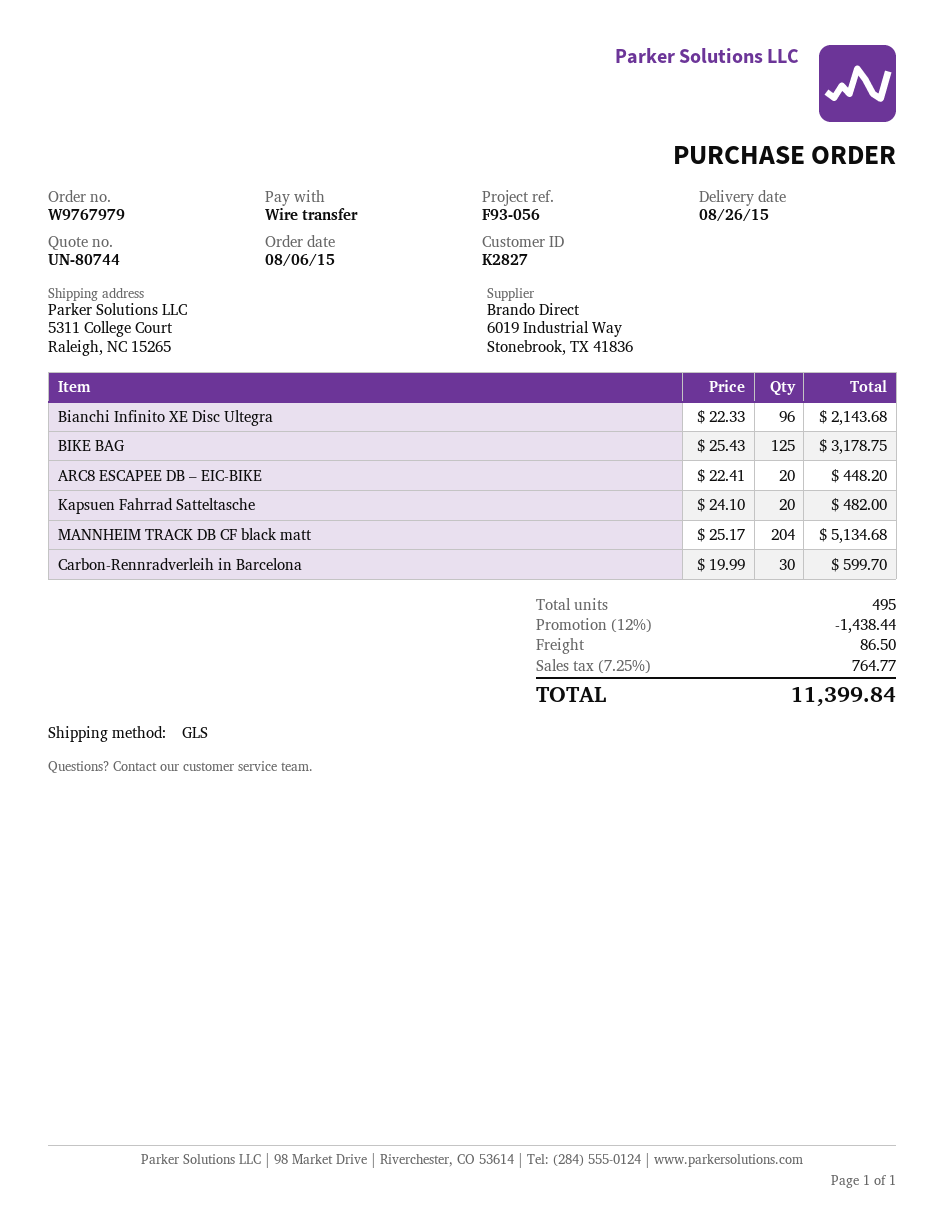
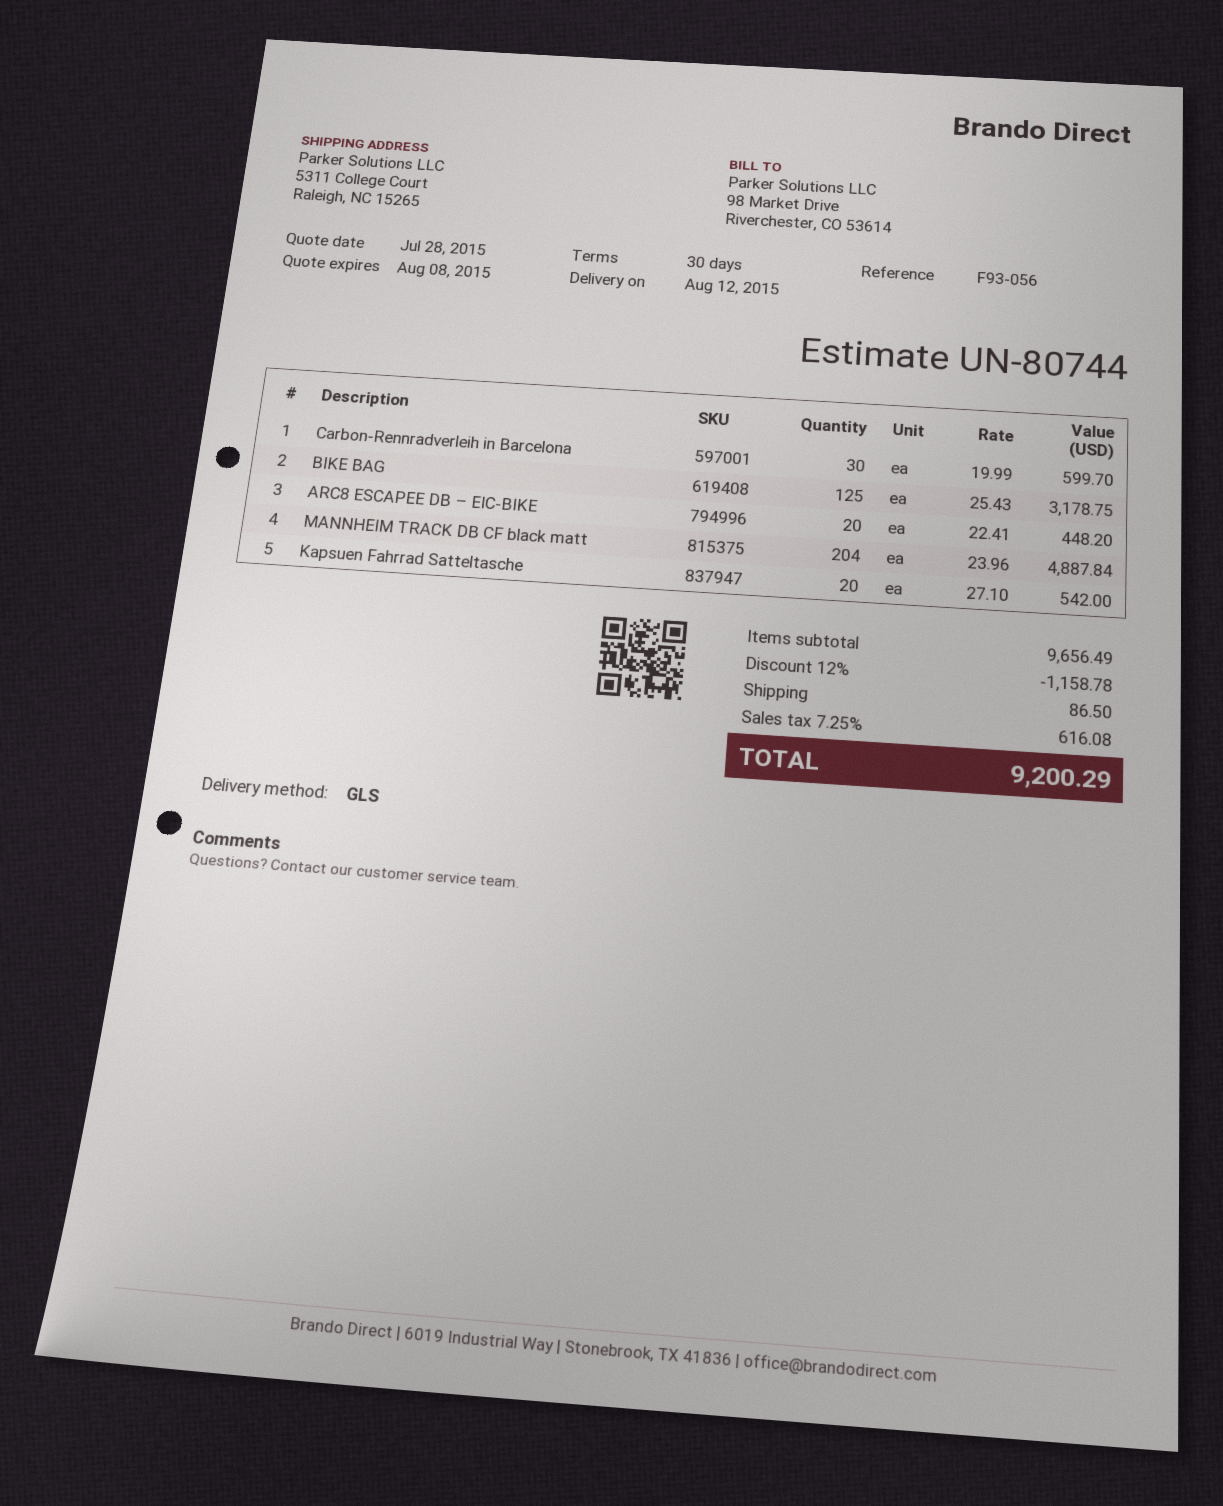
delivery date: 2015-08-26 -> 2015-08-12
Bianchi Infinito XE Disc Ultegra: 96 x 22.33 = 2143.68 -> none
Kapsuen Fahrrad Satteltasche: 20 x 24.10 = 482.00 -> 20 x 27.10 = 542.00
MANNHEIM TRACK DB CF black matt: 204 x 25.17 = 5134.68 -> 204 x 23.96 = 4887.84
discount: 12% = 1438.44 -> 12% = 1158.78
tax: 7.25% = 764.77 -> 7.25% = 616.08
total: 11399.84 -> 9200.29

